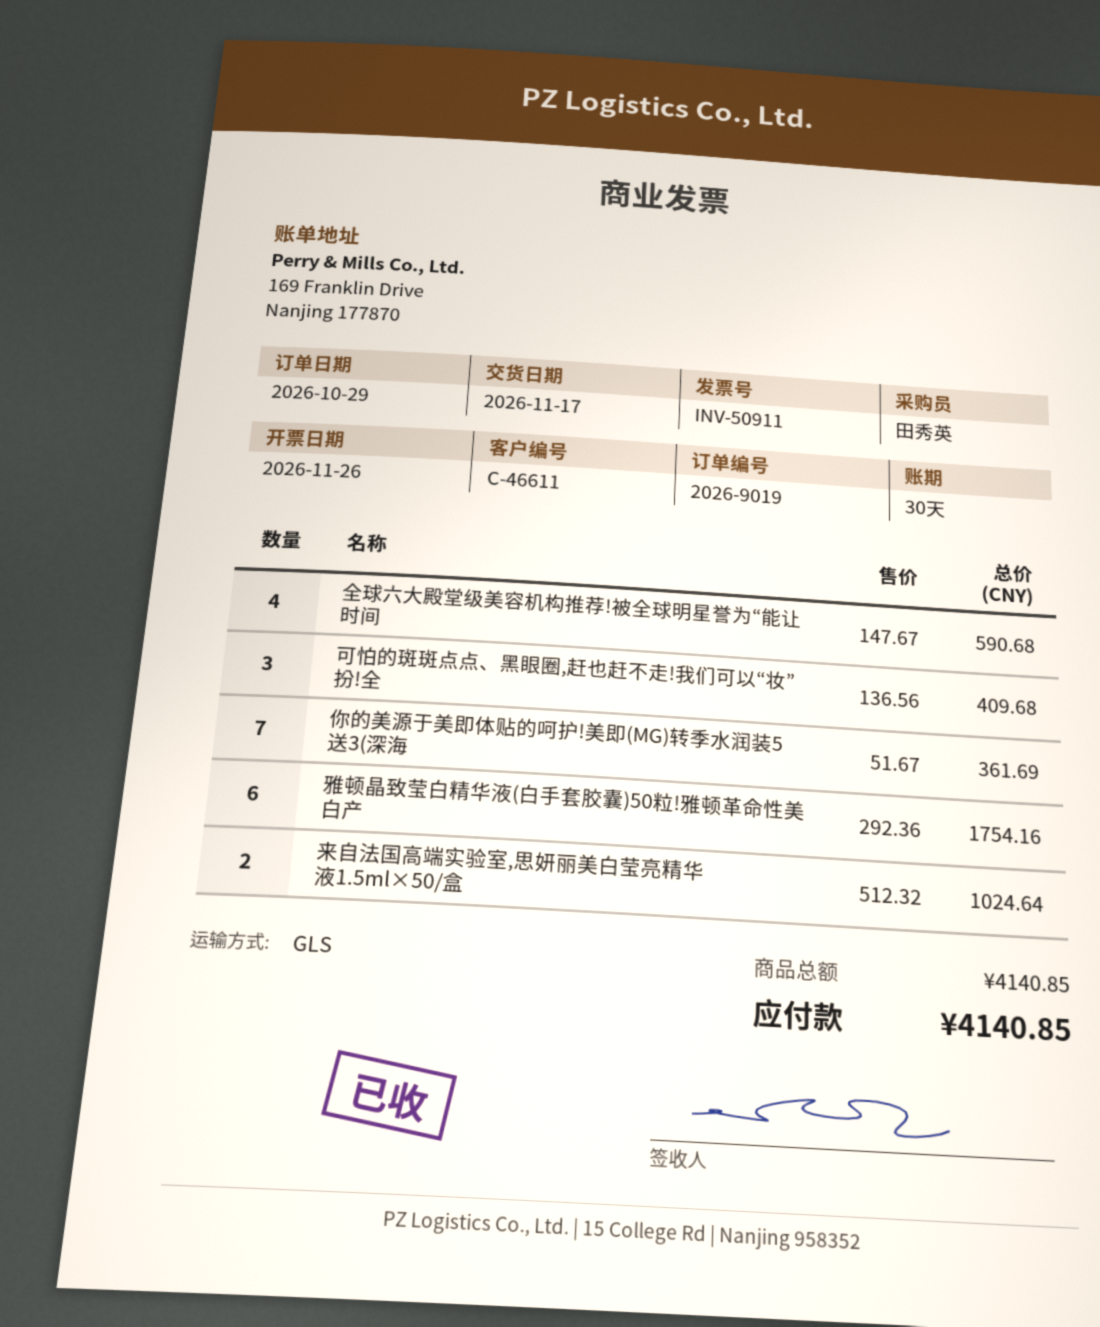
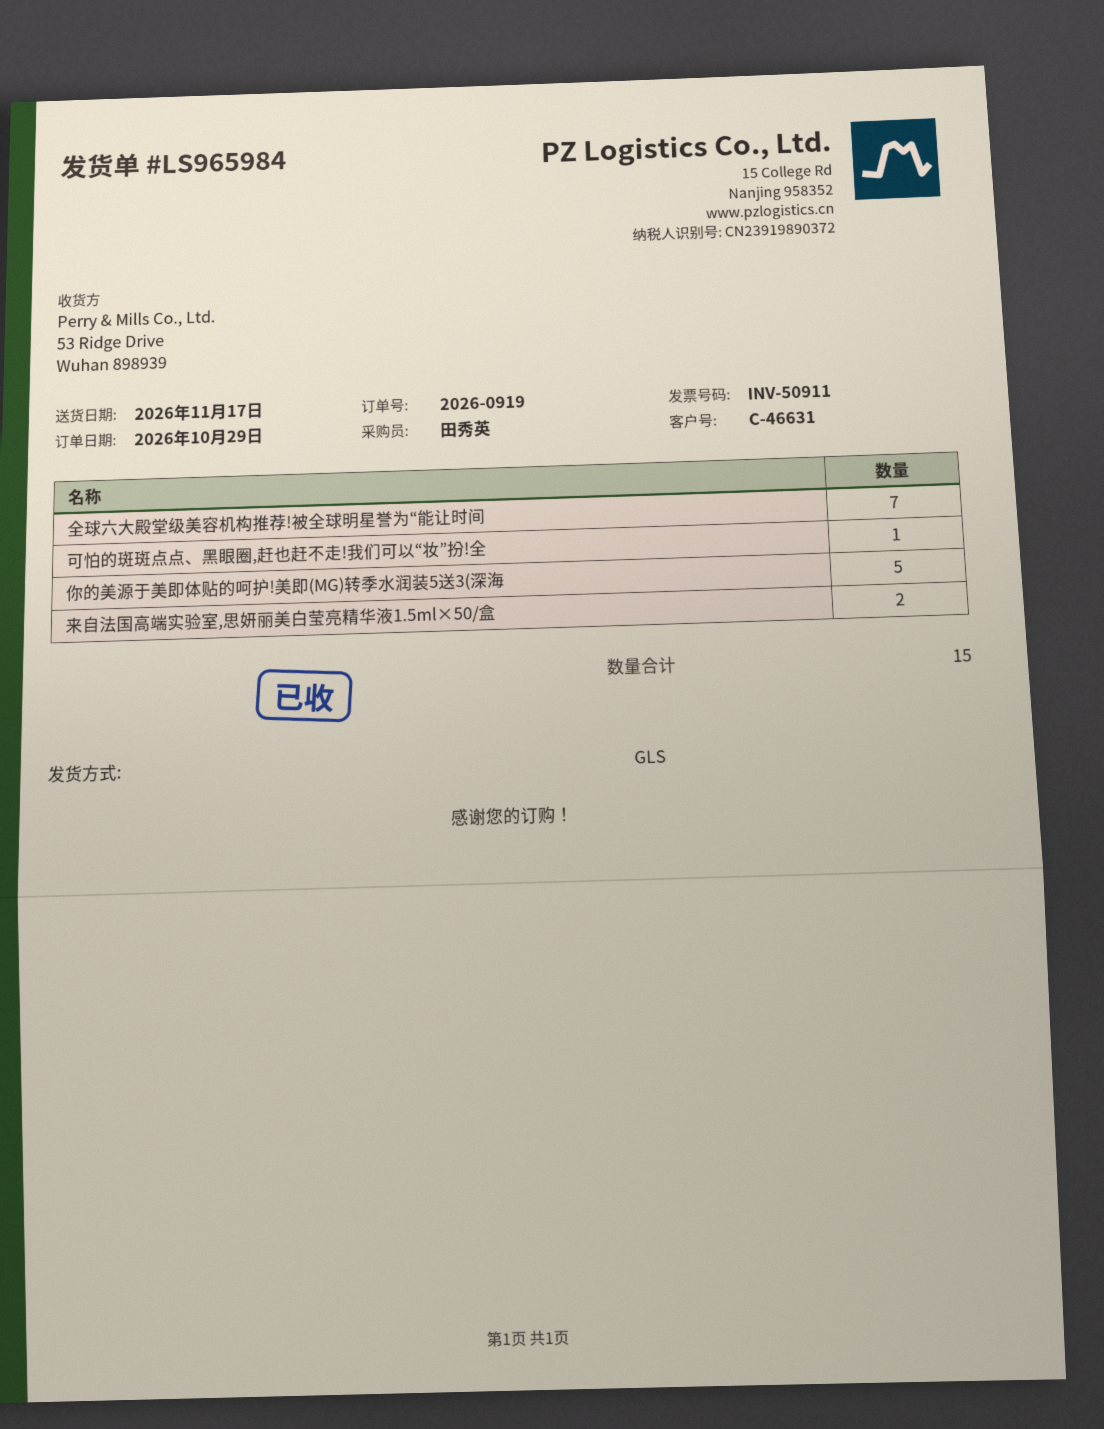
order number: 2026-9019 -> 2026-0919
customer number: C-46611 -> C-46631
全球六大殿堂级美容机构推荐!被全球明星誉为“能让时间: 4 -> 7
可怕的斑斑点点、黑眼圈,赶也赶不走!我们可以“妆”扮!全: 3 -> 1
你的美源于美即体贴的呵护!美即(MG)转季水润装5送3(深海: 7 -> 5
雅顿晶致莹白精华液(白手套胶囊)50粒!雅顿革命性美白产: 6 -> none

